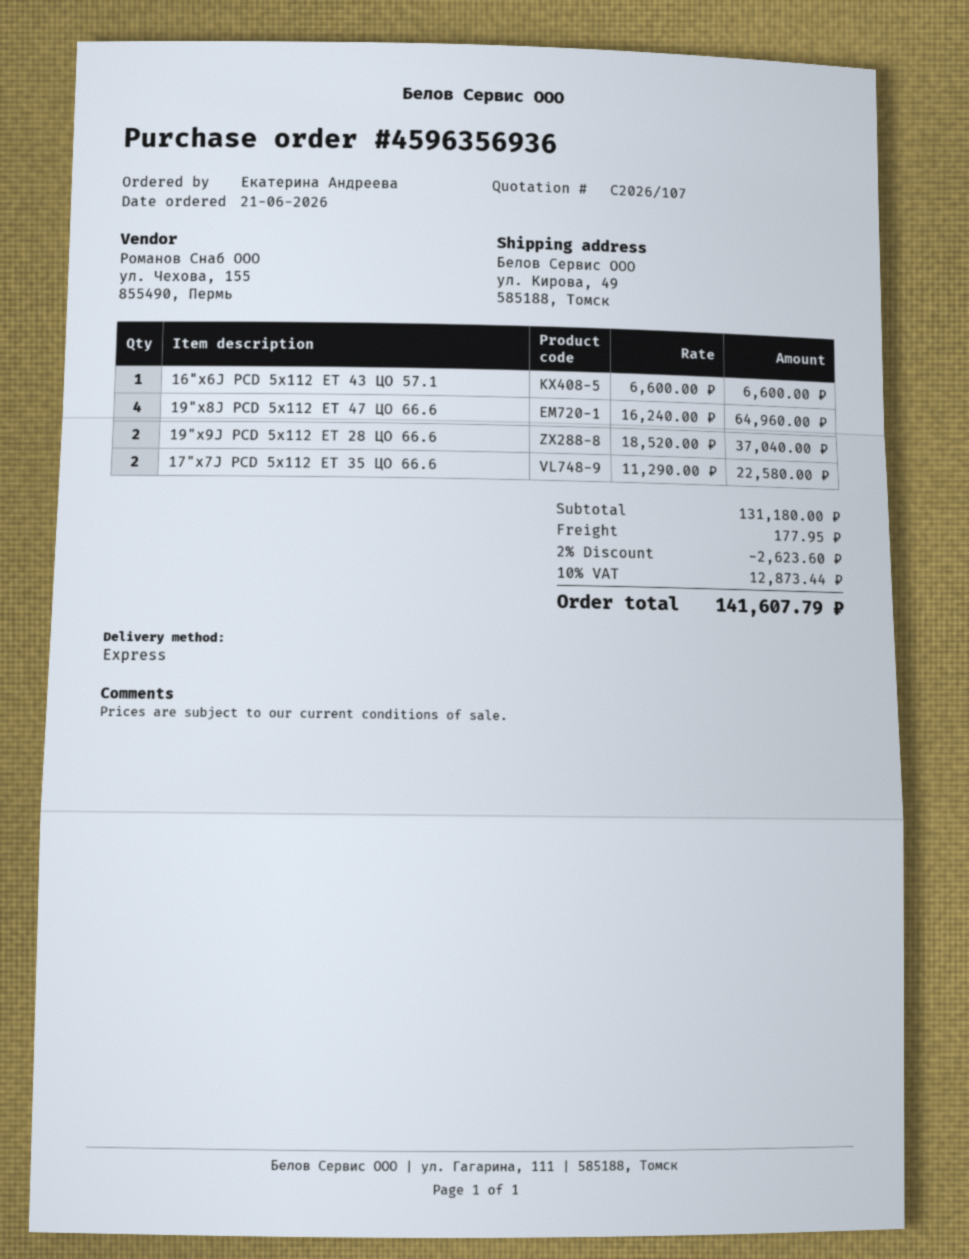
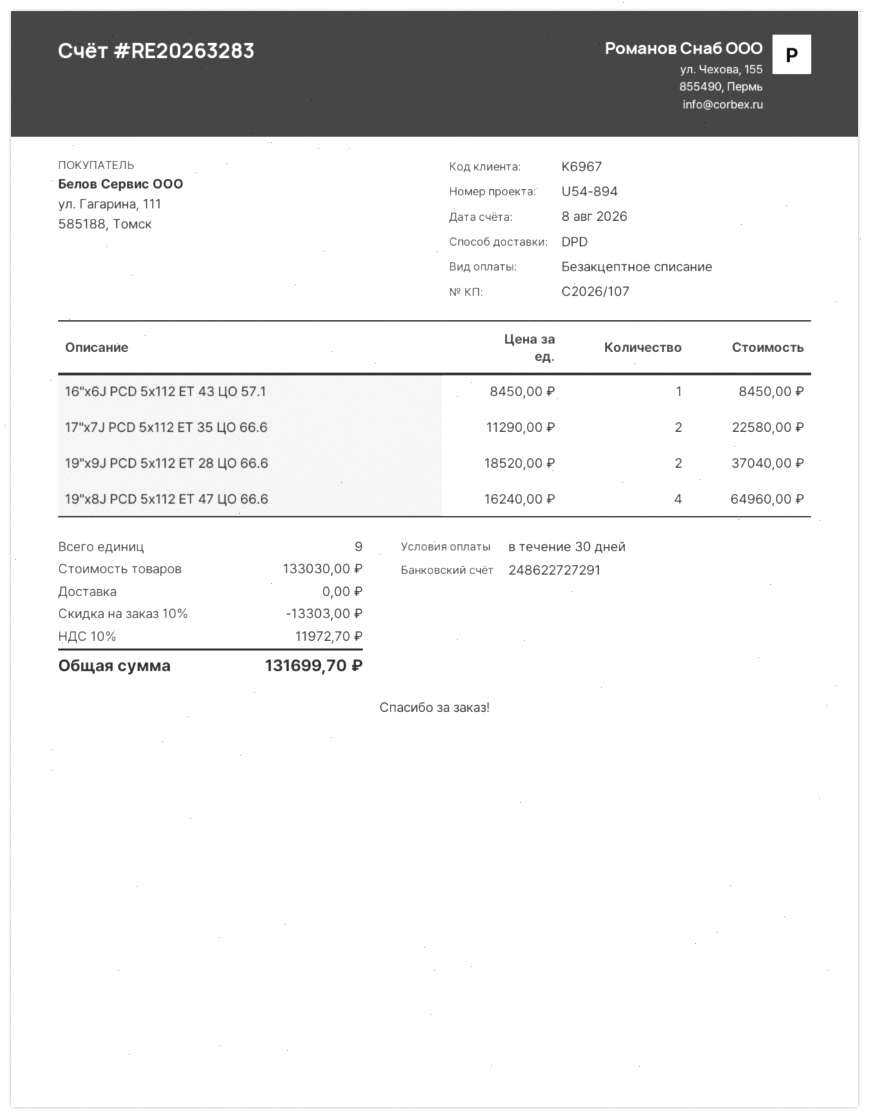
shipping method: express -> DPD
16"x6J PCD 5x112 ЕТ 43 ЦО 57.1: 1 x 6600.00 = 6600.00 -> 1 x 8450.00 = 8450.00
subtotal: 131180.00 -> 133030.00
discount: 2% = 2623.60 -> 10% = 13303.00
shipping: 177.95 -> 0.00
tax: 10% = 12873.44 -> 10% = 11972.70
total: 141607.79 -> 131699.70

